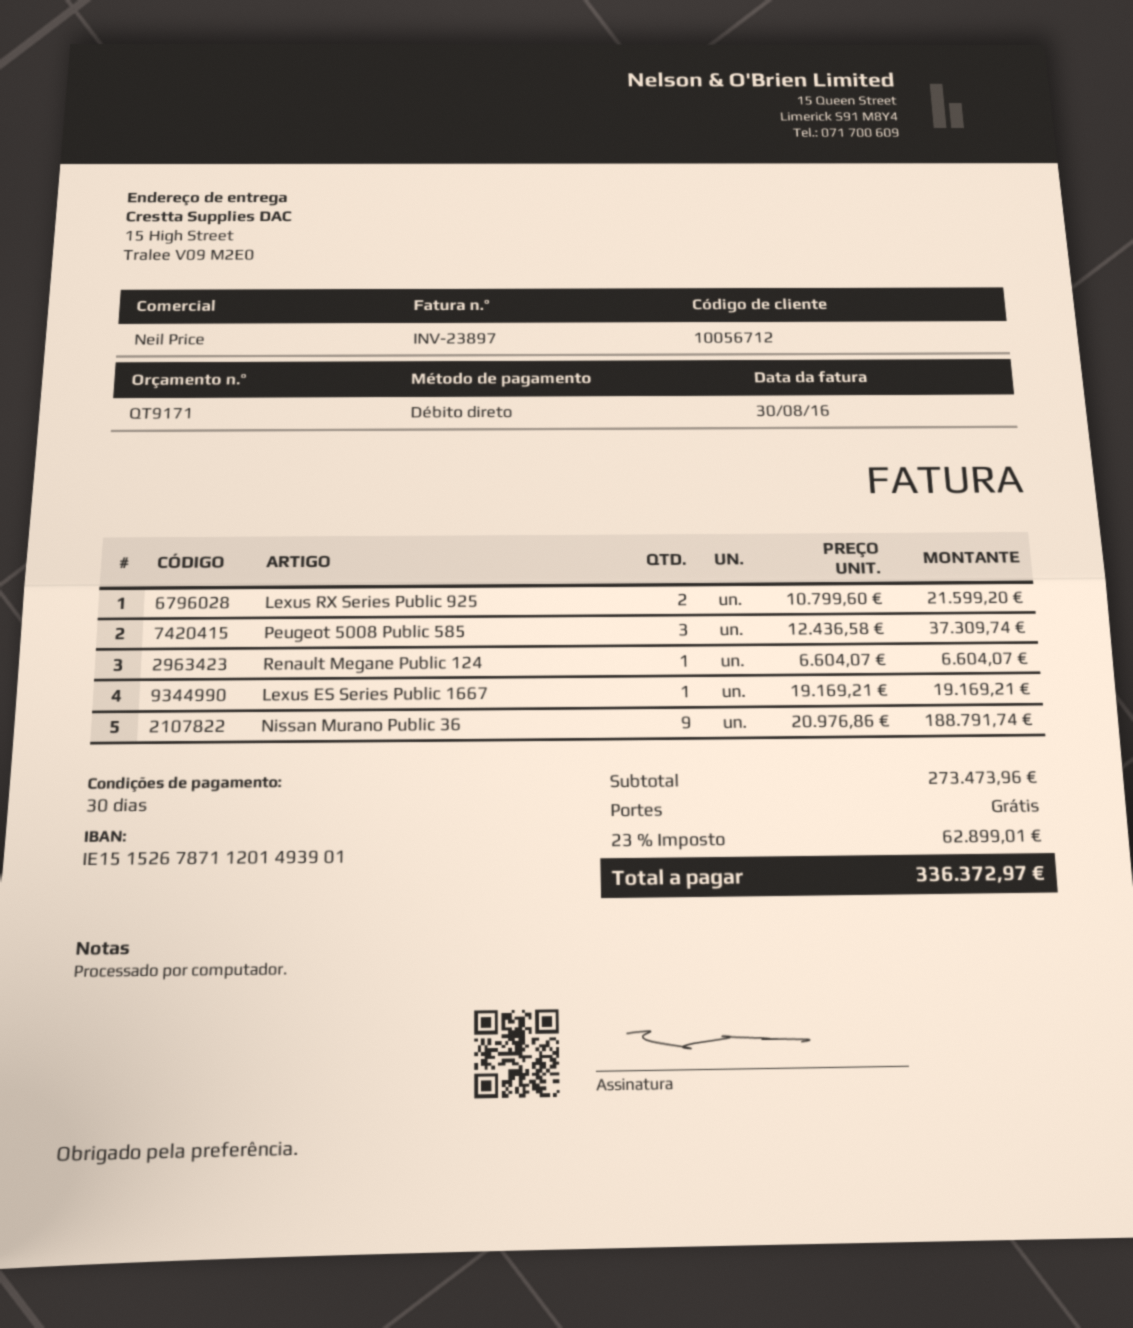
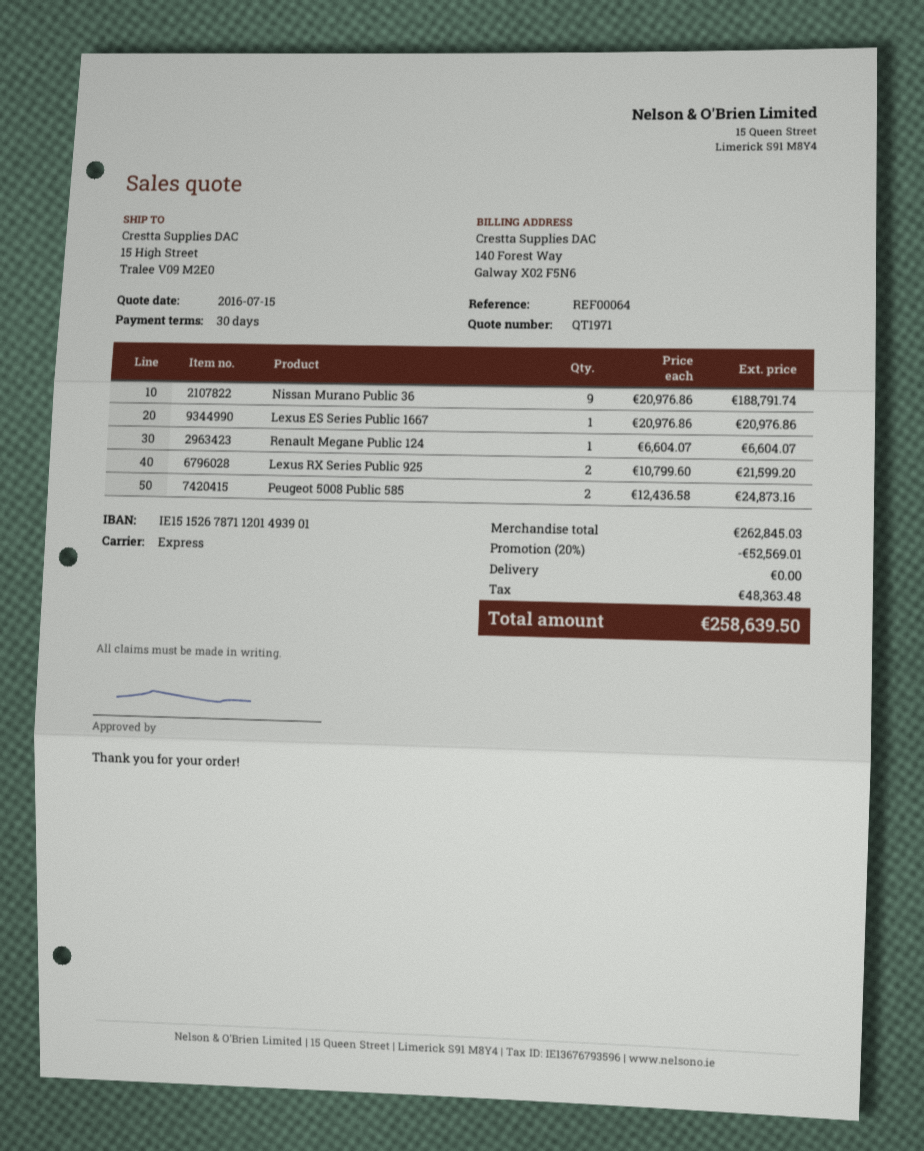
quote number: QT9171 -> QT1971
Peugeot 5008 Public 585: 3 x 12436.58 = 37309.74 -> 2 x 12436.58 = 24873.16
Lexus ES Series Public 1667: 1 x 19169.21 = 19169.21 -> 1 x 20976.86 = 20976.86
subtotal: 273473.96 -> 262845.03
discount: none -> 20% = 52569.01
tax: 62899.01 -> 48363.48
total: 336372.97 -> 258639.50

